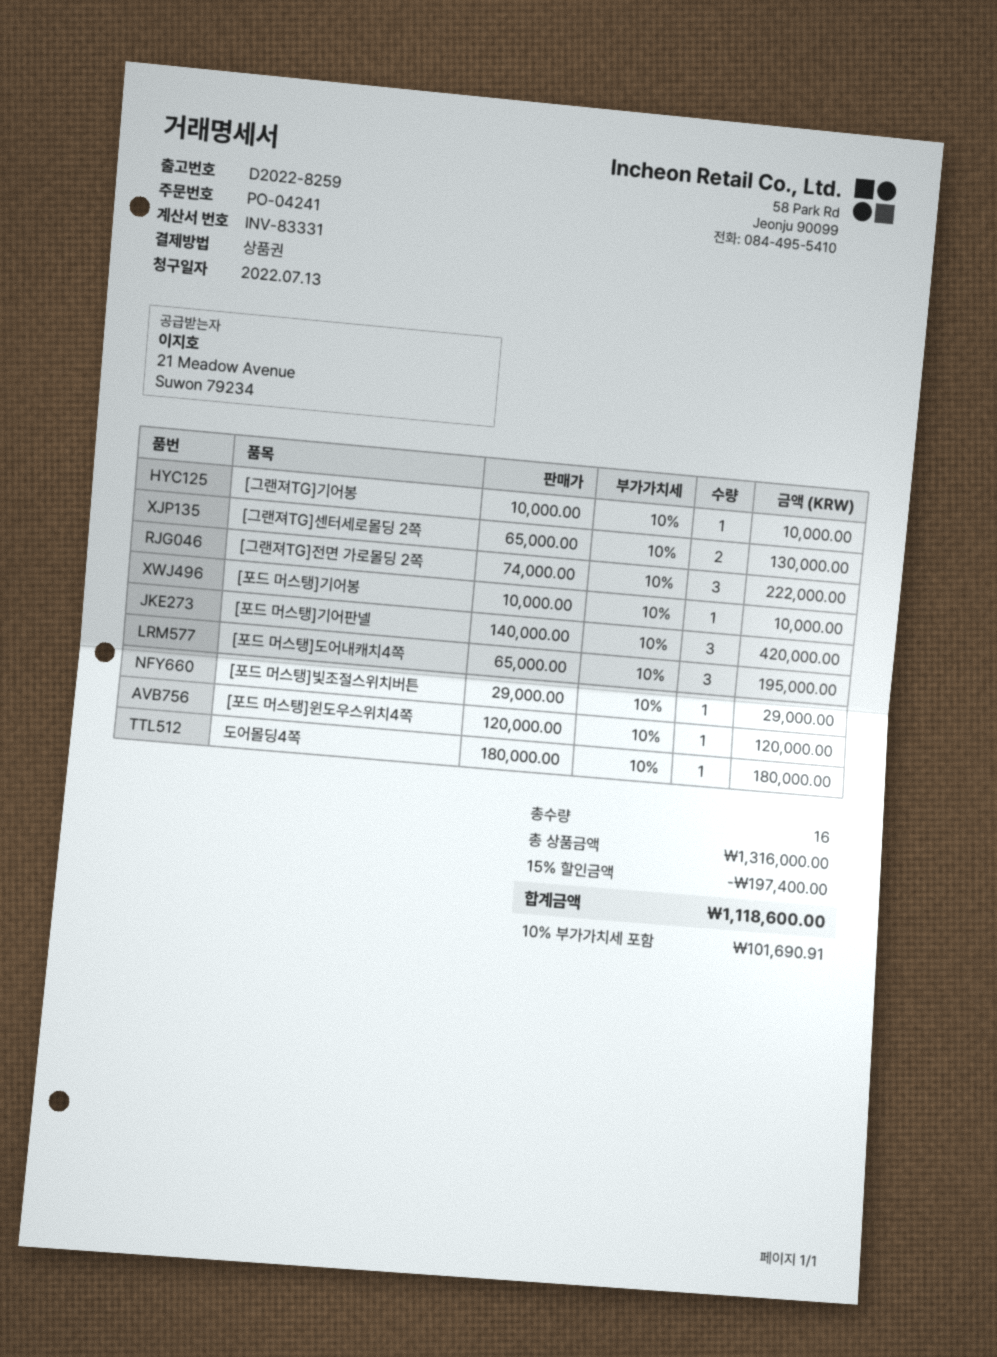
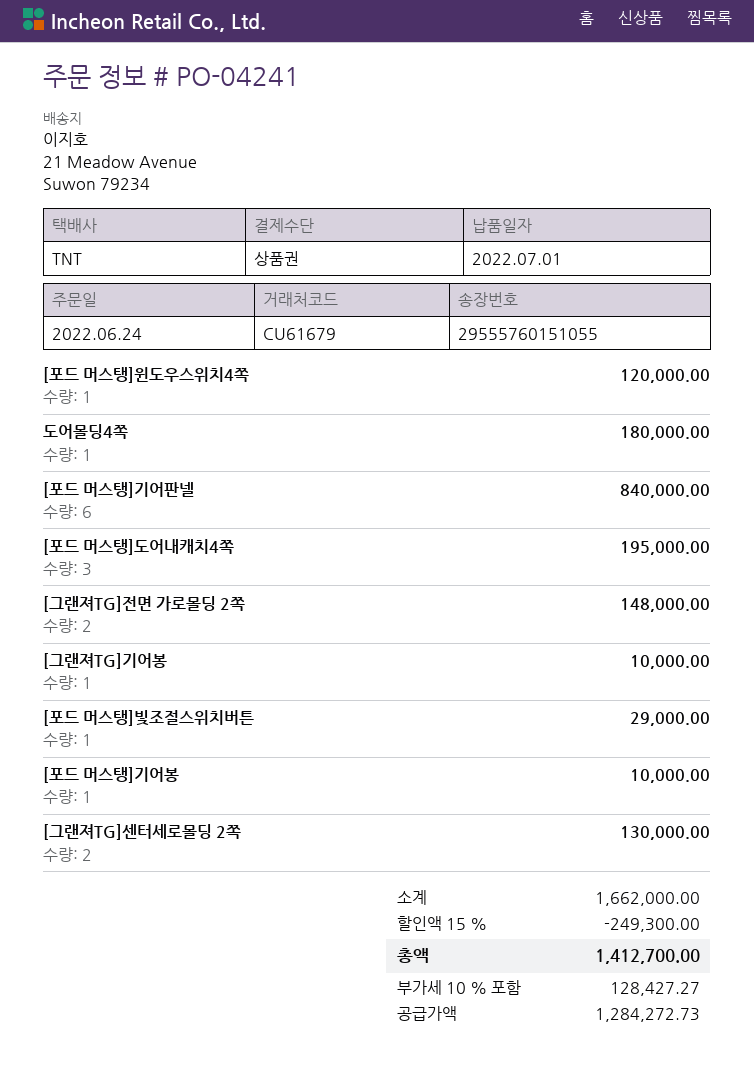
[그랜져TG]전면 가로몰딩 2쪽: 3 for 222000.00 -> 2 for 148000.00
[포드 머스탱]기어판넬: 3 for 420000.00 -> 6 for 840000.00
subtotal: 1316000.00 -> 1662000.00
discount: 15% = 197400.00 -> 15% = 249300.00
tax: 10% = 101690.91 -> 10% = 128427.27
total: 1118600.00 -> 1412700.00

